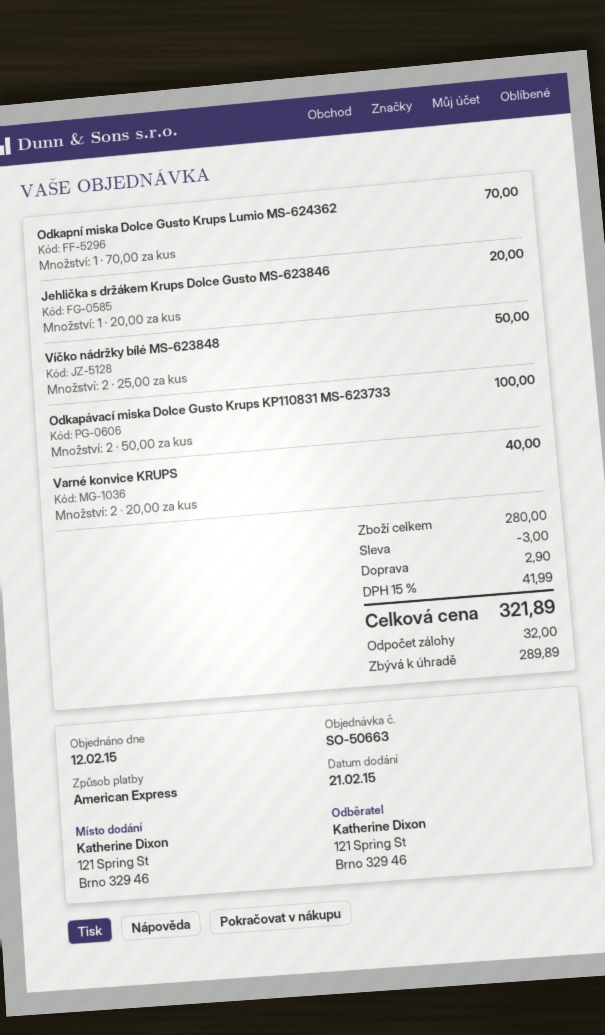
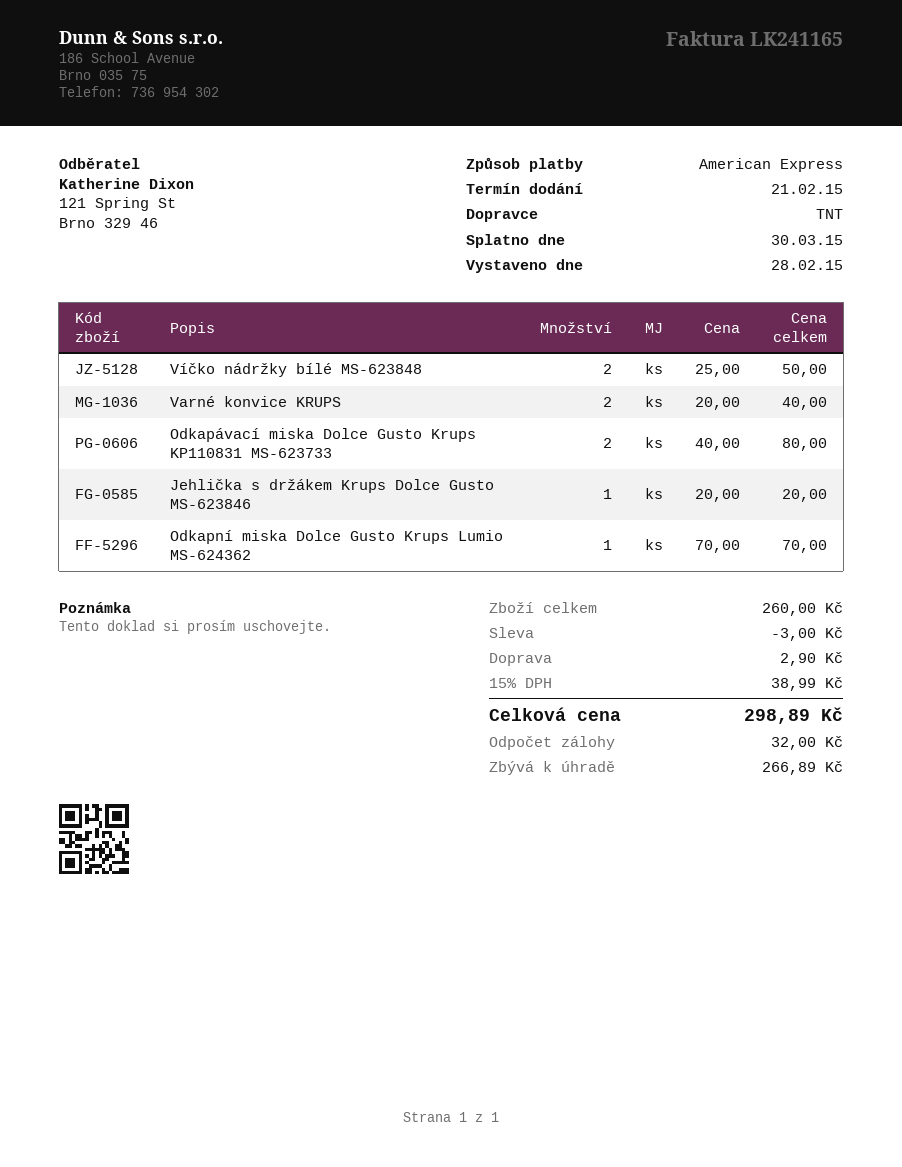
Odkapávací miska Dolce Gusto Krups KP110831 MS-623733: 2 x 50.00 = 100.00 -> 2 x 40.00 = 80.00
subtotal: 280.00 -> 260.00
tax: 15% = 41.99 -> 15% = 38.99
total: 321.89 -> 298.89
balance: 289.89 -> 266.89

